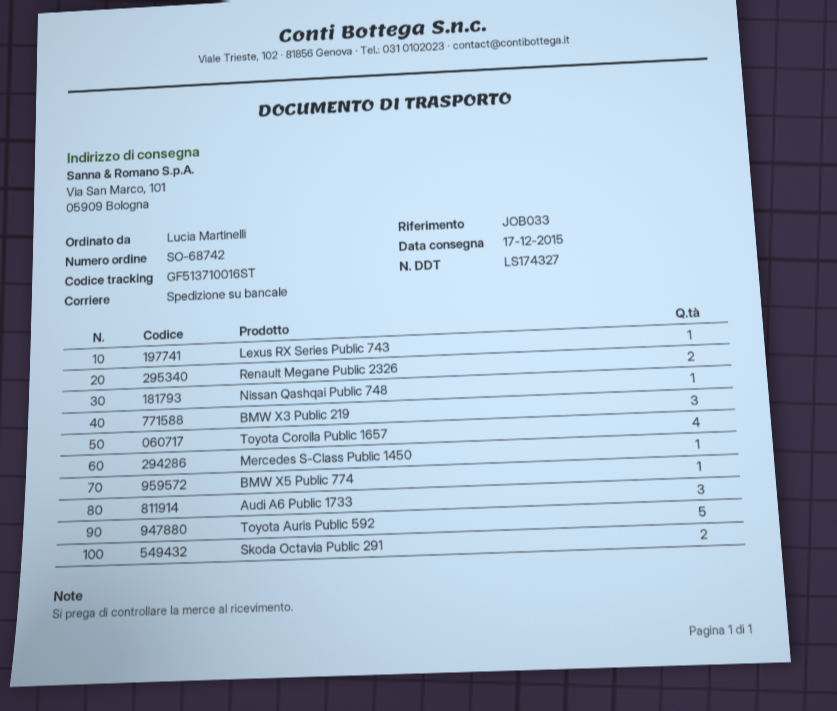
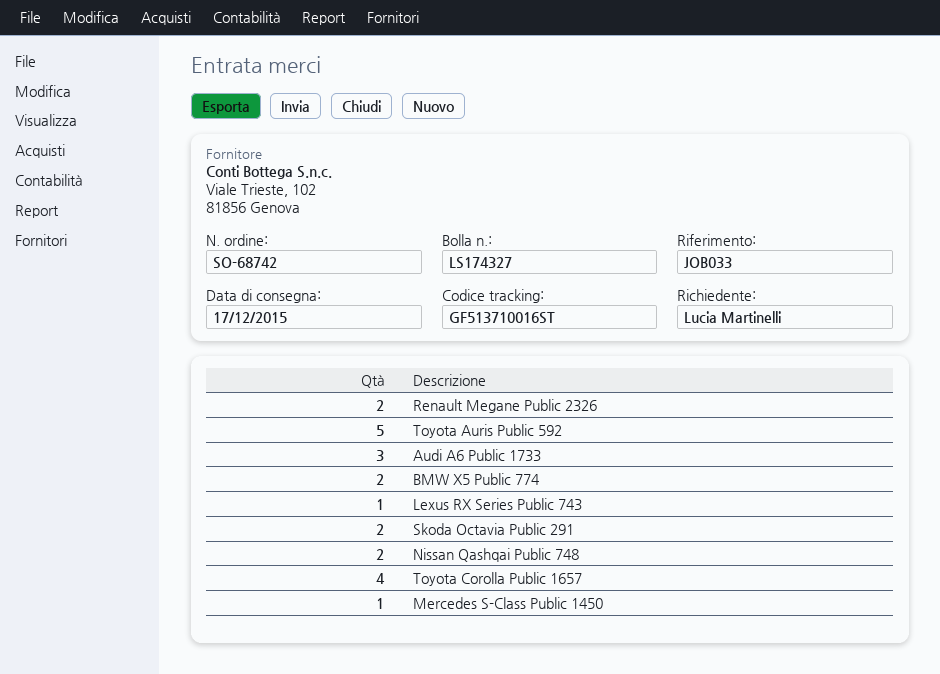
Nissan Qashqai Public 748: 1 -> 2
BMW X3 Public 219: 3 -> none
BMW X5 Public 774: 1 -> 2

